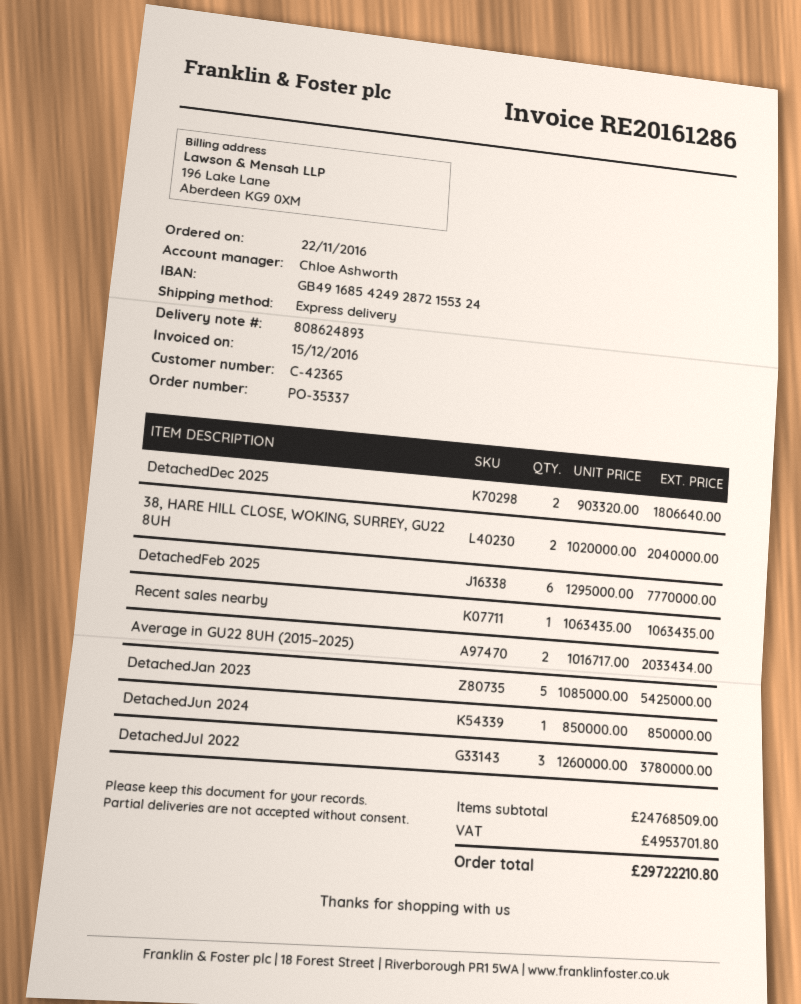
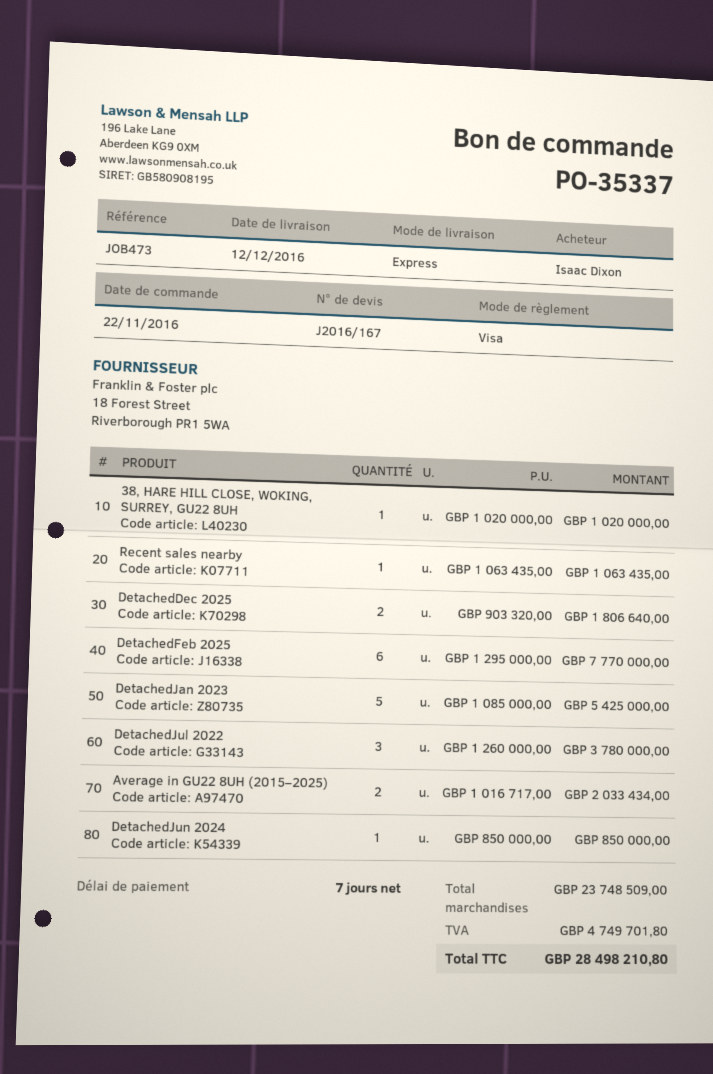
38, HARE HILL CLOSE, WOKING, SURREY, GU22 8UH: 2 x 1020000.00 = 2040000.00 -> 1 x 1020000.00 = 1020000.00
subtotal: 24768509.00 -> 23748509.00
tax: 4953701.80 -> 4749701.80
total: 29722210.80 -> 28498210.80

